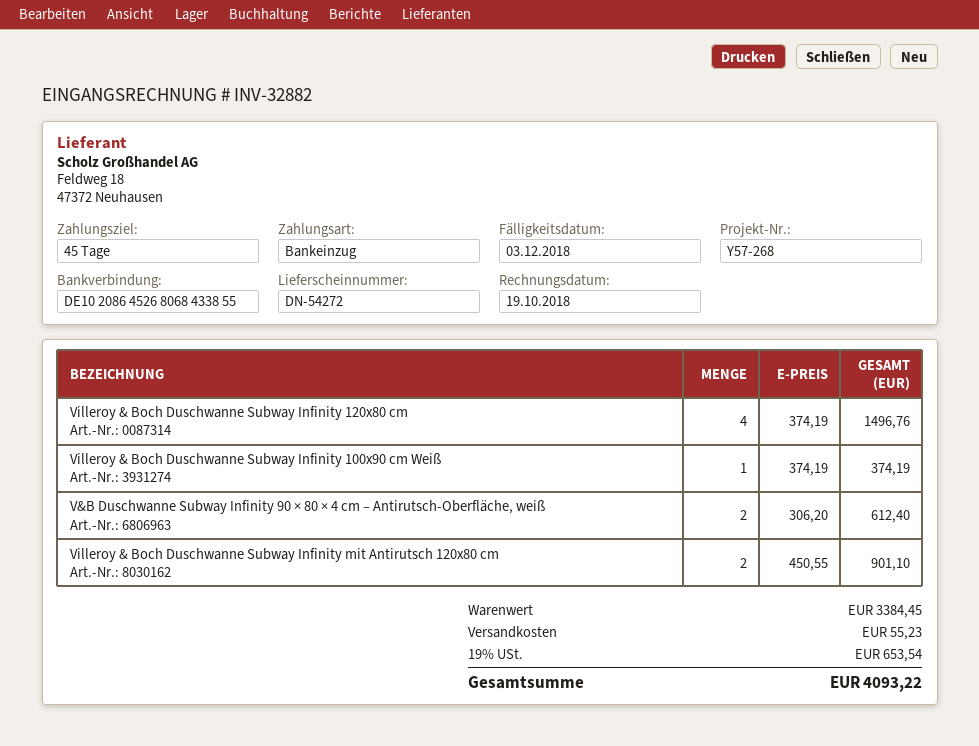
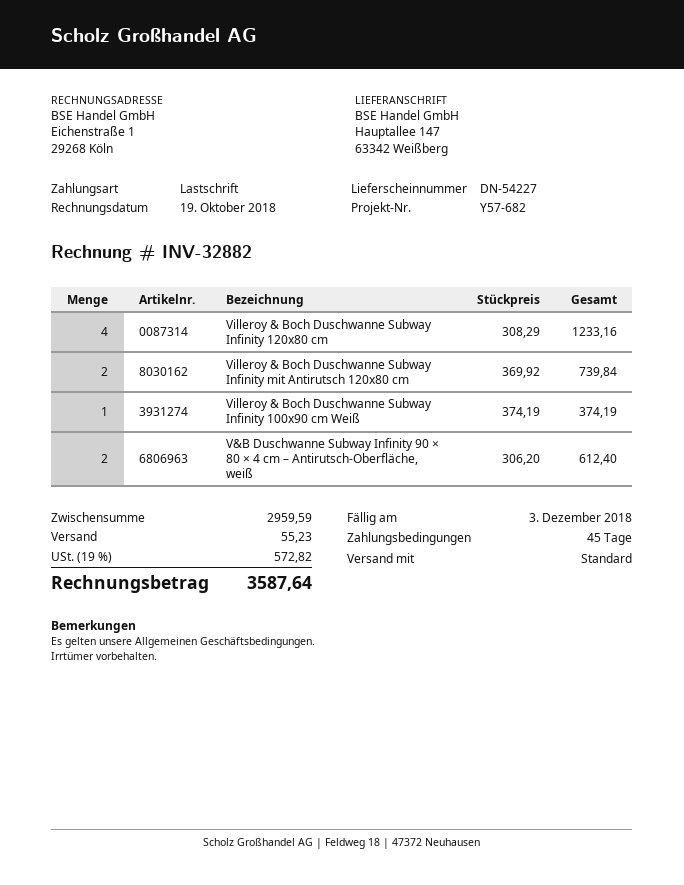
delivery note number: DN-54272 -> DN-54227
reference: Y57-268 -> Y57-682
Villeroy & Boch Duschwanne Subway Infinity 120x80 cm: 4 x 374.19 = 1496.76 -> 4 x 308.29 = 1233.16
Villeroy & Boch Duschwanne Subway Infinity mit Antirutsch 120x80 cm: 2 x 450.55 = 901.10 -> 2 x 369.92 = 739.84
subtotal: 3384.45 -> 2959.59
tax: 19% = 653.54 -> 19% = 572.82
total: 4093.22 -> 3587.64

